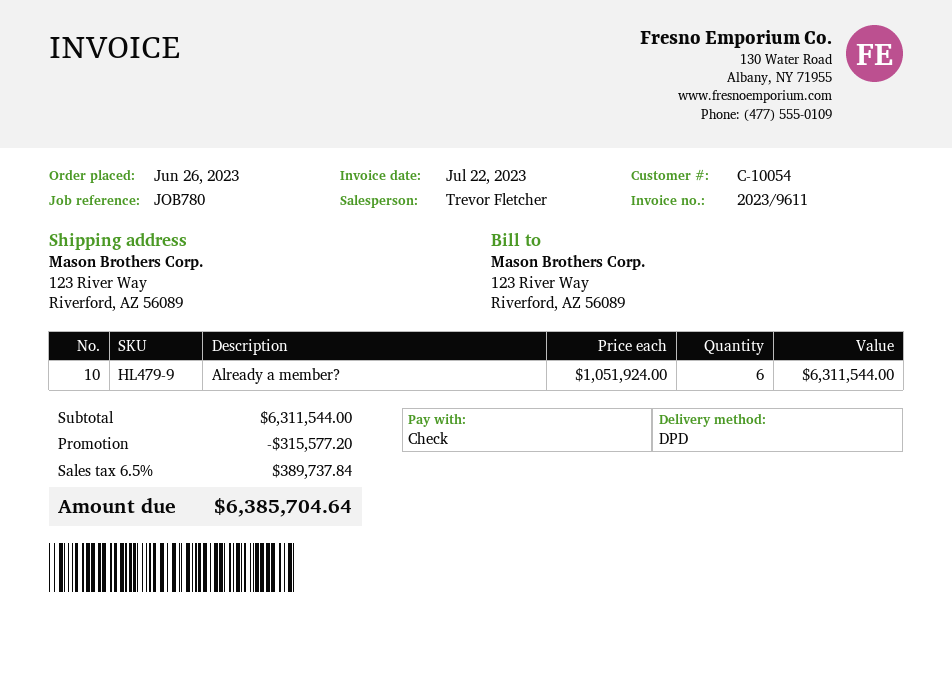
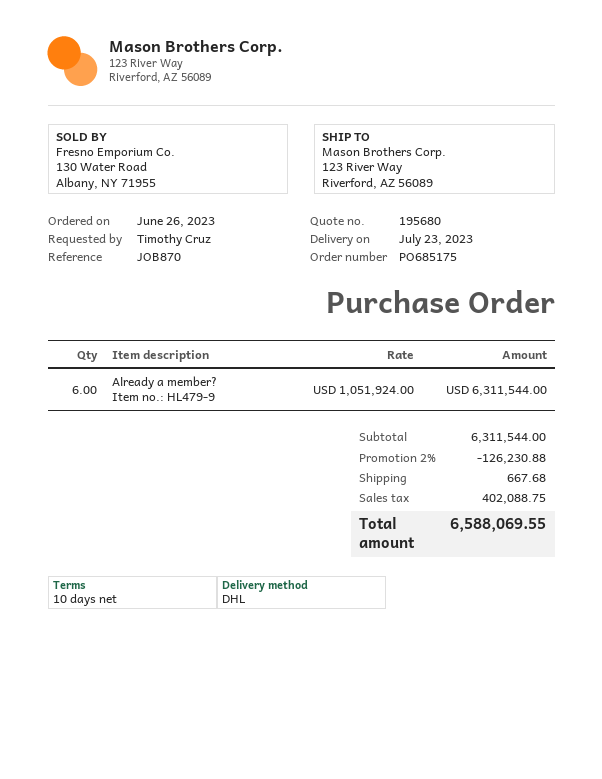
reference: JOB780 -> JOB870
shipping method: DPD -> DHL
discount: 315577.20 -> 126230.88
shipping: none -> 667.68
tax: 389737.84 -> 402088.75
total: 6385704.64 -> 6588069.55

